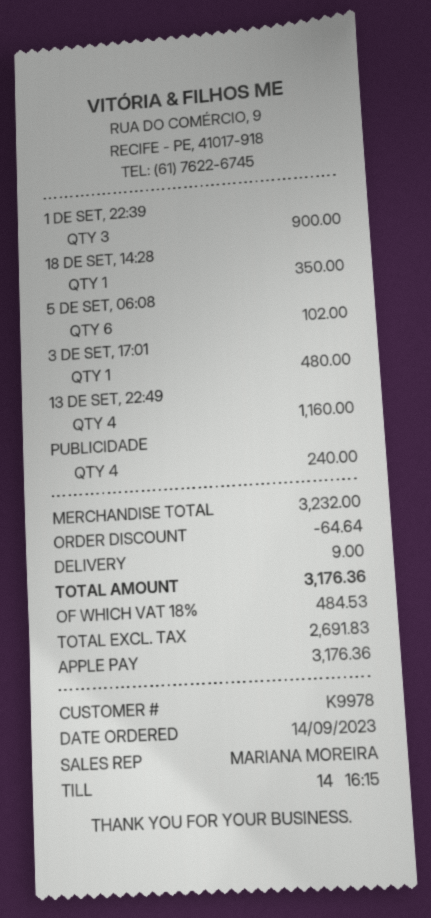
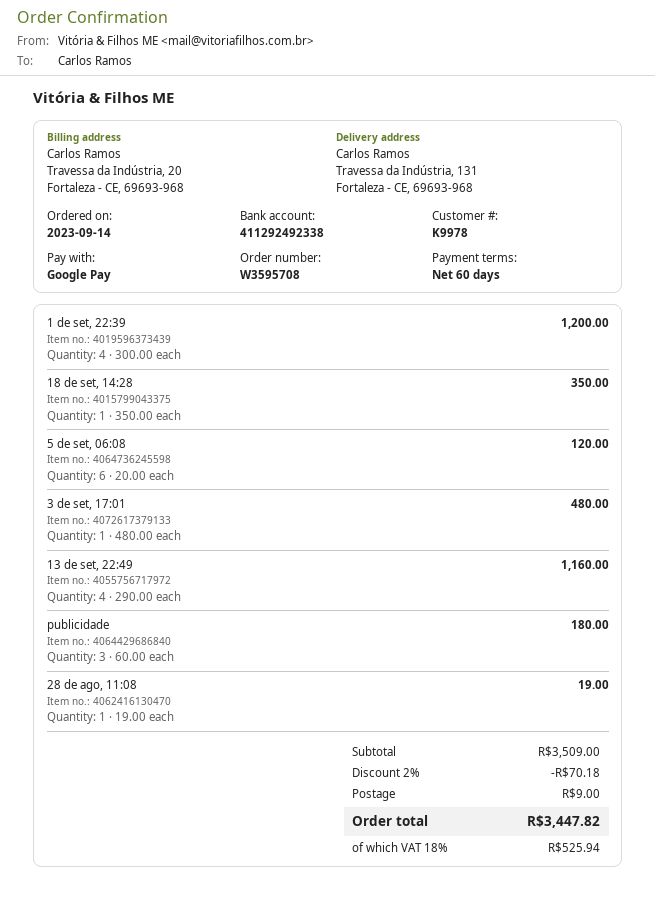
payment method: Apple Pay -> Google Pay
1 DE SET, 22:39: 3 for 900.00 -> 4 for 1200.00
5 DE SET, 06:08: 6 for 102.00 -> 6 for 120.00
PUBLICIDADE: 4 for 240.00 -> 3 for 180.00
28 de ago, 11:08: none -> 1 for 19.00
subtotal: 3232.00 -> 3509.00
discount: 64.64 -> 70.18
tax: 18% = 484.53 -> 18% = 525.94
total: 3176.36 -> 3447.82

